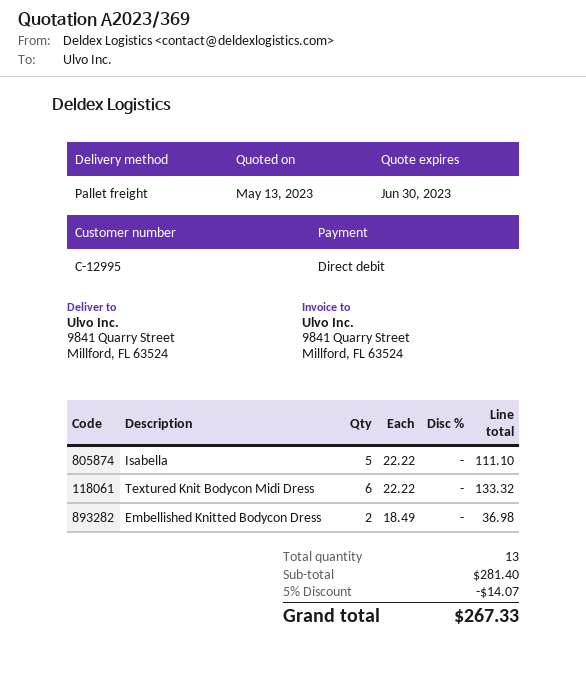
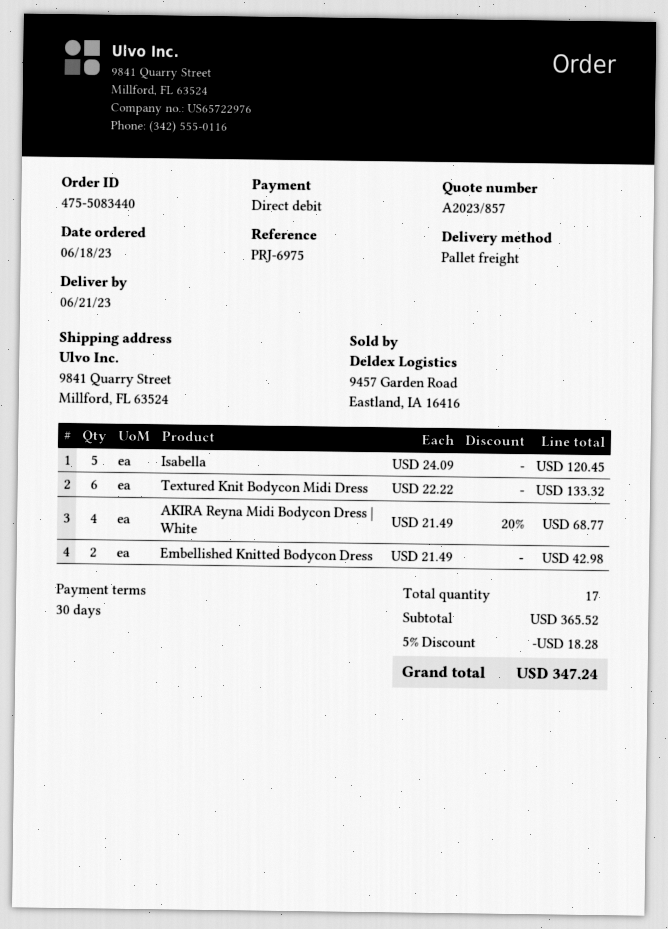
quote number: A2023/369 -> A2023/857
Isabella: 5 x 22.22 = 111.10 -> 5 x 24.09 = 120.45
Embellished Knitted Bodycon Dress: 2 x 18.49 = 36.98 -> 2 x 21.49 = 42.98
AKIRA Reyna Midi Bodycon Dress | White: none -> 4 x 21.49 - 20% = 68.77
total quantity: 13 -> 17
subtotal: 281.40 -> 365.52
discount: 5% = 14.07 -> 5% = 18.28
total: 267.33 -> 347.24

